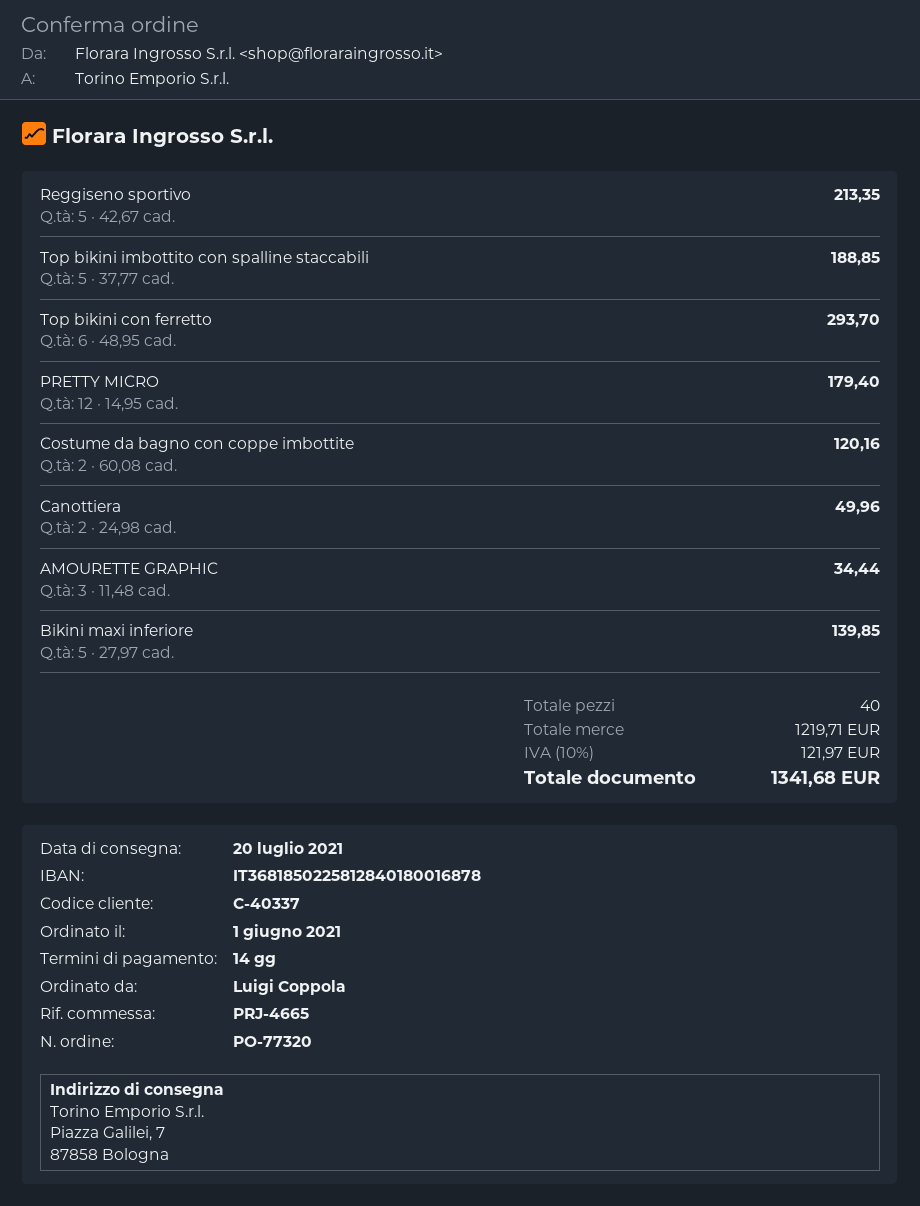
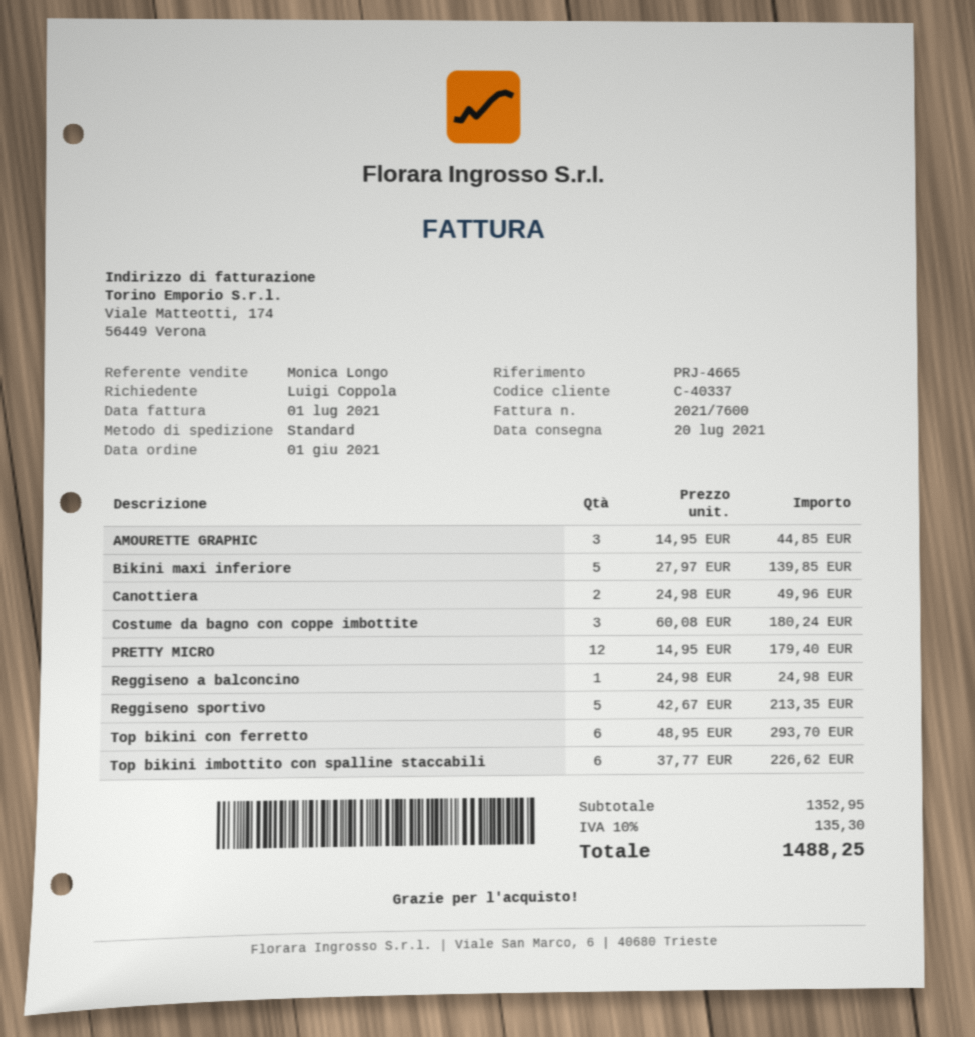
Top bikini imbottito con spalline staccabili: 5 x 37.77 = 188.85 -> 6 x 37.77 = 226.62
Costume da bagno con coppe imbottite: 2 x 60.08 = 120.16 -> 3 x 60.08 = 180.24
AMOURETTE GRAPHIC: 3 x 11.48 = 34.44 -> 3 x 14.95 = 44.85
Reggiseno a balconcino: none -> 1 x 24.98 = 24.98
subtotal: 1219.71 -> 1352.95
tax: 10% = 121.97 -> 10% = 135.30
total: 1341.68 -> 1488.25

